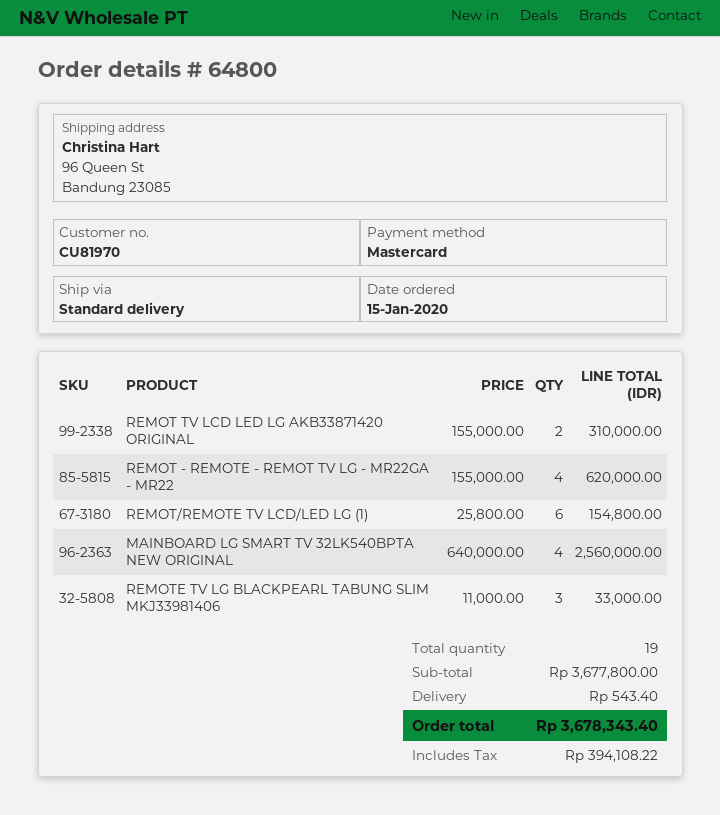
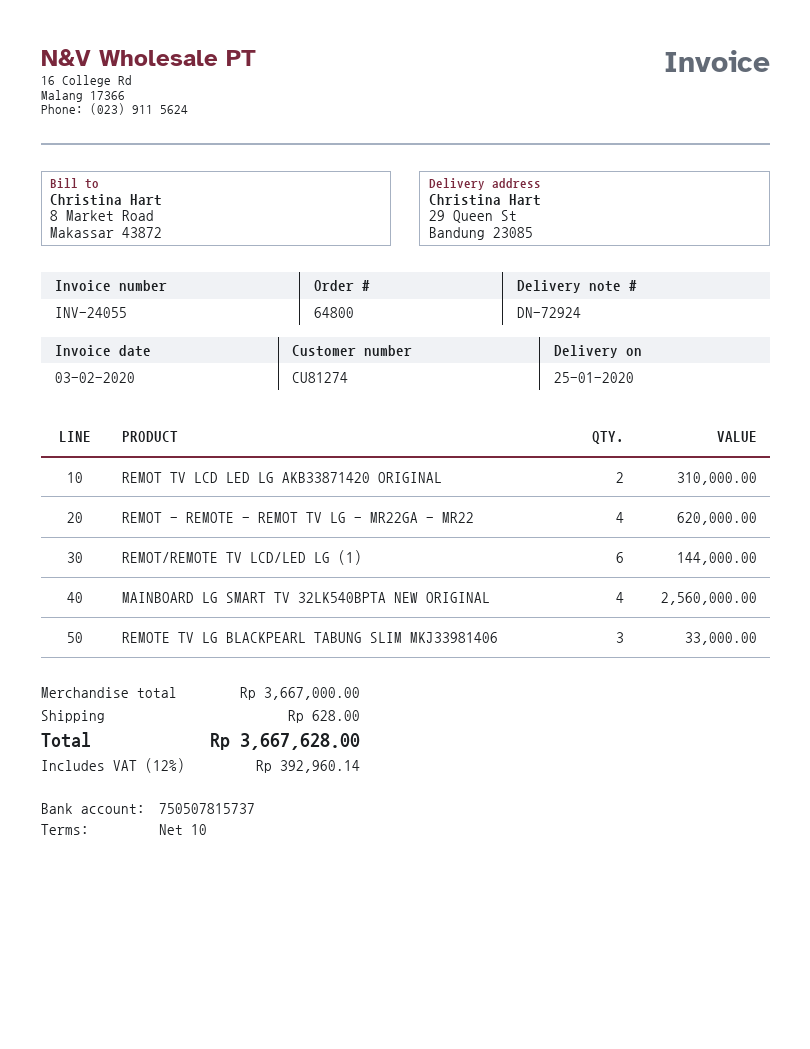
customer number: CU81970 -> CU81274
ship to: 96 Queen St, Bandung 23085 -> 29 Queen St, Bandung 23085
REMOT/REMOTE TV LCD/LED LG (1): 6 for 154800.00 -> 6 for 144000.00
subtotal: 3677800.00 -> 3667000.00
shipping: 543.40 -> 628.00
tax: 394108.22 -> 392960.14
total: 3678343.40 -> 3667628.00

